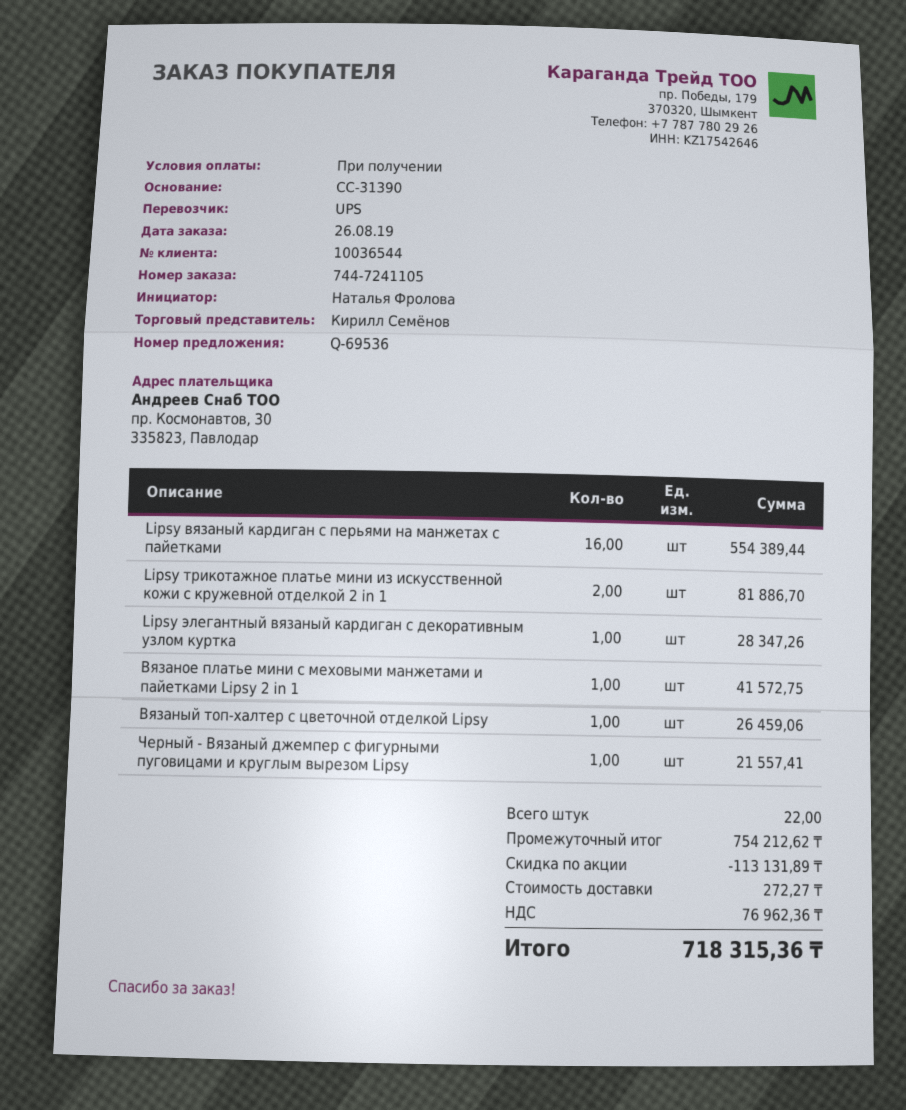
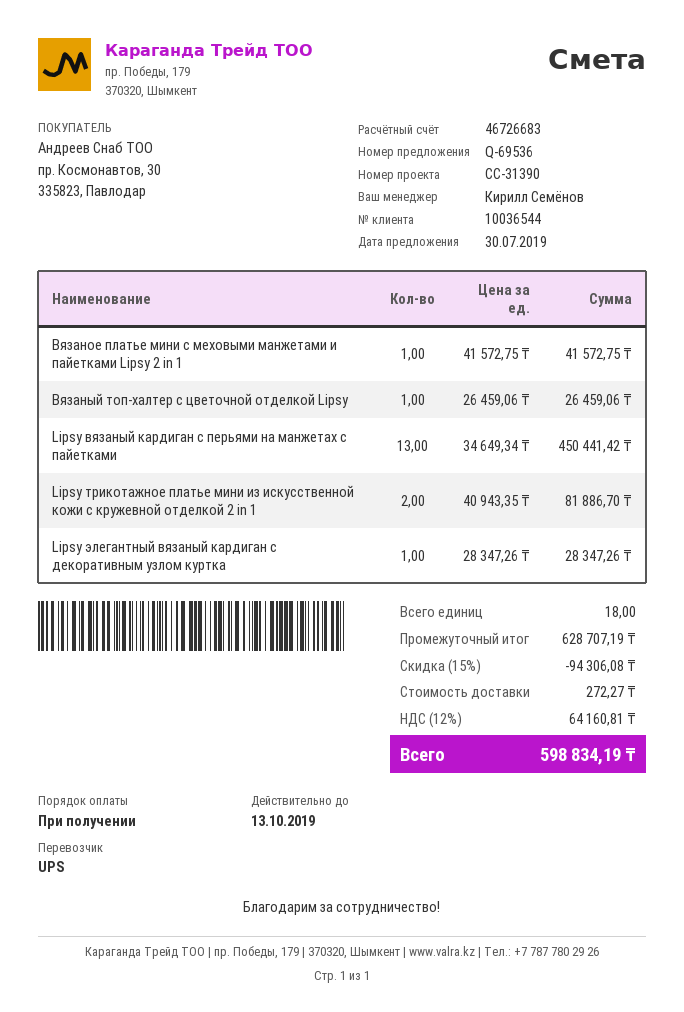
Lipsy вязаный кардиган с перьями на манжетах с пайетками: 16 for 554389.44 -> 13 for 450441.42
Черный - Вязаный джемпер с фигурными пуговицами и круглым вырезом Lipsy: 1 for 21557.41 -> none
total quantity: 22 -> 18
subtotal: 754212.62 -> 628707.19
discount: 113131.89 -> 94306.08
tax: 76962.36 -> 64160.81
total: 718315.36 -> 598834.19

